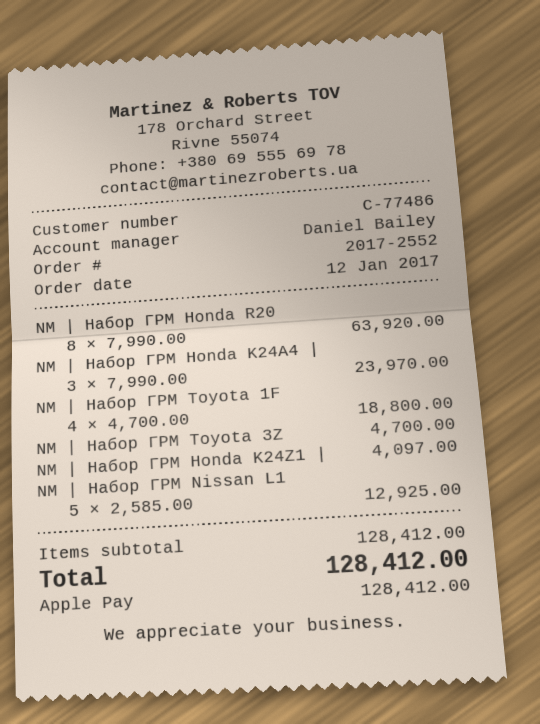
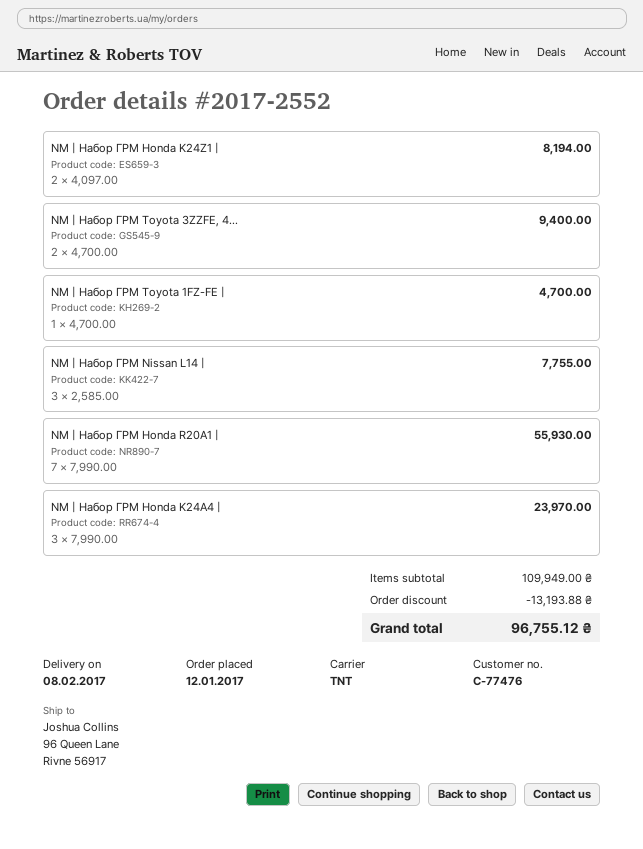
customer number: C-77486 -> C-77476
NM | Набор ГРМ Honda R20: 8 x 7990.00 = 63920.00 -> 7 x 7990.00 = 55930.00
NM | Набор ГРМ Toyota 1F: 4 x 4700.00 = 18800.00 -> 1 x 4700.00 = 4700.00
NM | Набор ГРМ Toyota 3Z: 1 x 4700.00 = 4700.00 -> 2 x 4700.00 = 9400.00
NM | Набор ГРМ Honda K24Z1 |: 1 x 4097.00 = 4097.00 -> 2 x 4097.00 = 8194.00
NM | Набор ГРМ Nissan L1: 5 x 2585.00 = 12925.00 -> 3 x 2585.00 = 7755.00
subtotal: 128412.00 -> 109949.00
discount: none -> 13193.88
total: 128412.00 -> 96755.12

